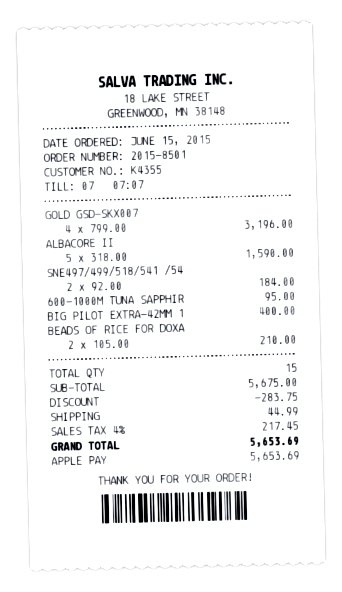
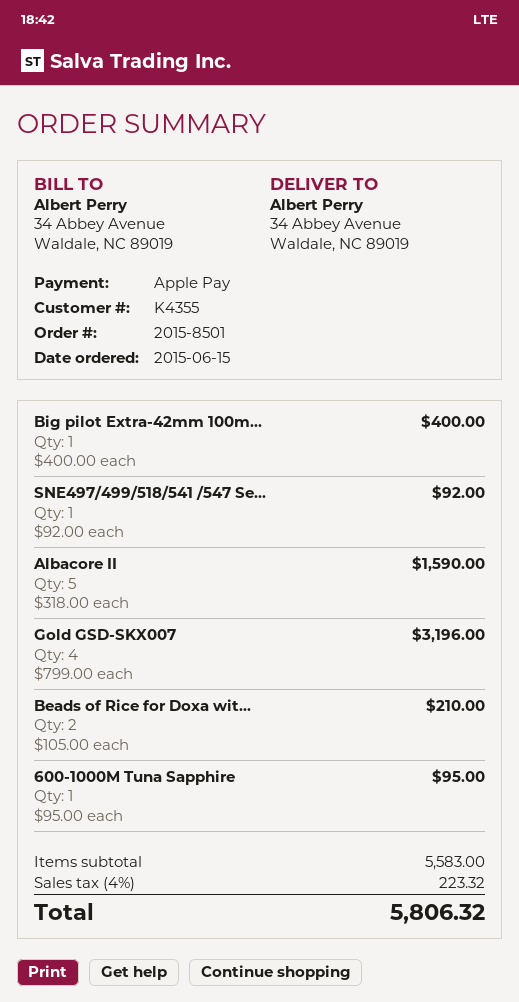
SNE497/499/518/541 /54: 2 x 92.00 = 184.00 -> 1 x 92.00 = 92.00
subtotal: 5675.00 -> 5583.00
discount: 283.75 -> none
shipping: 44.99 -> none
tax: 4% = 217.45 -> 4% = 223.32
total: 5653.69 -> 5806.32

